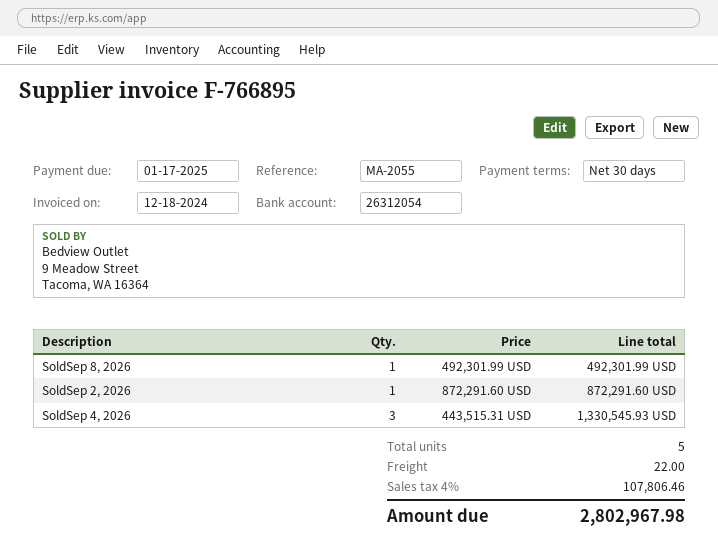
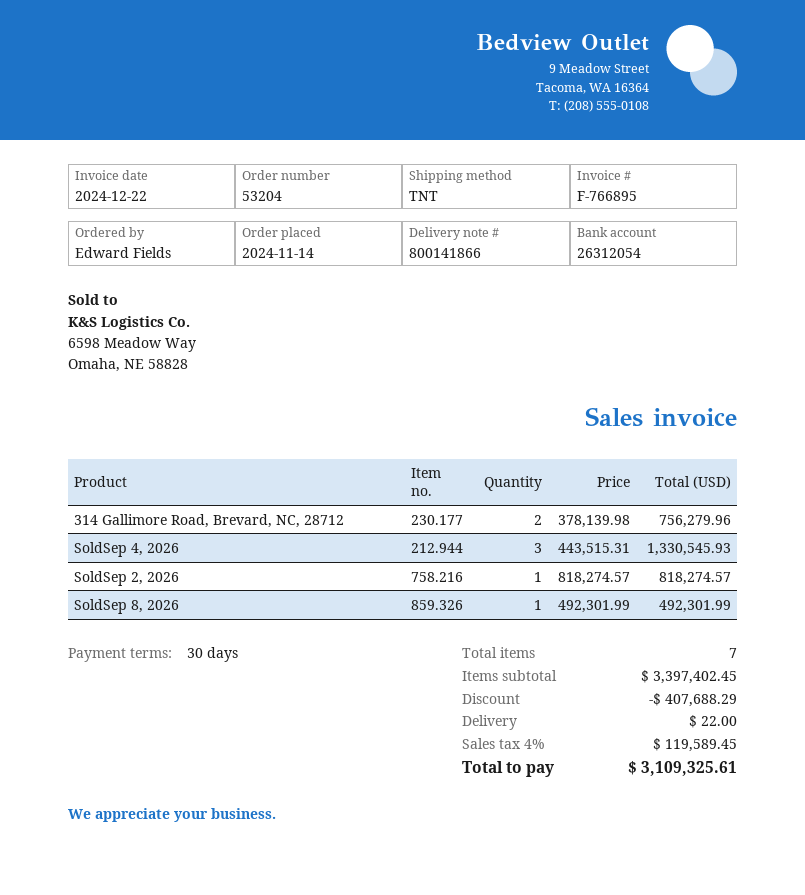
invoice date: 2024-12-18 -> 2024-12-22
SoldSep 2, 2026: 1 x 872291.60 = 872291.60 -> 1 x 818274.57 = 818274.57
314 Gallimore Road, Brevard, NC, 28712: none -> 2 x 378139.98 = 756279.96
total quantity: 5 -> 7
discount: none -> 407688.29
tax: 4% = 107806.46 -> 4% = 119589.45
total: 2802967.98 -> 3109325.61

